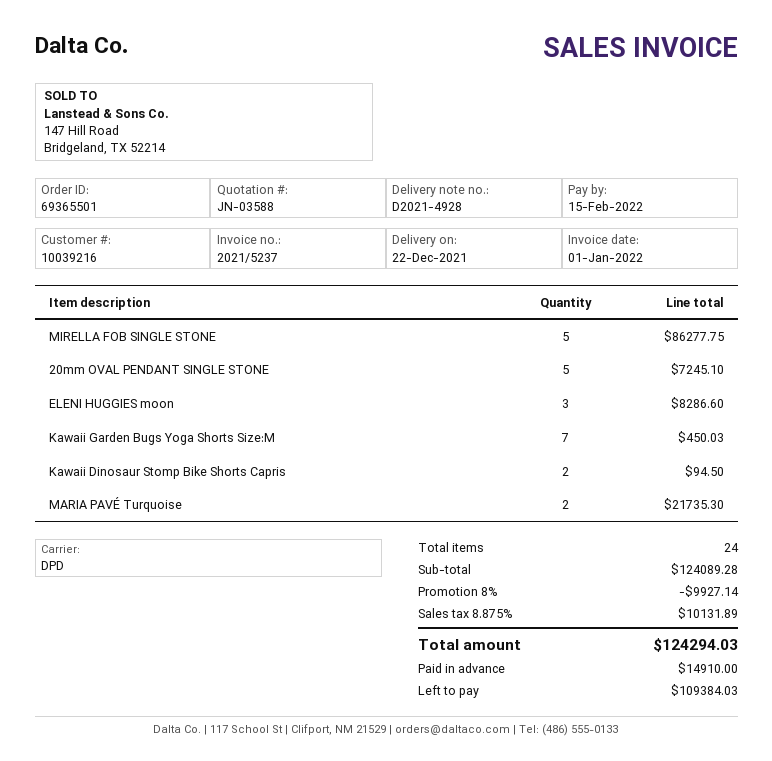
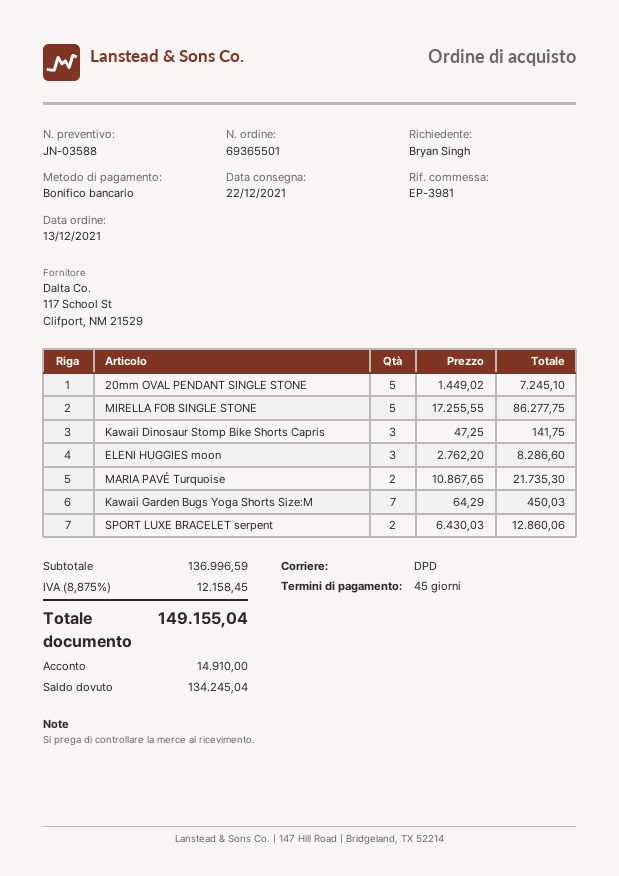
Kawaii Dinosaur Stomp Bike Shorts Capris: 2 for 94.50 -> 3 for 141.75
SPORT LUXE BRACELET serpent: none -> 2 for 12860.06
subtotal: 124089.28 -> 136996.59
discount: 8% = 9927.14 -> none
tax: 8.875% = 10131.89 -> 8.875% = 12158.45
total: 124294.03 -> 149155.04
balance: 109384.03 -> 134245.04

